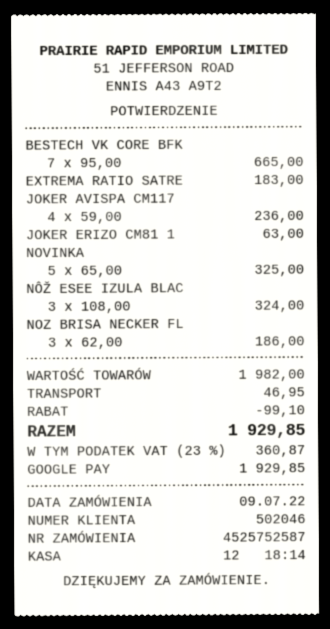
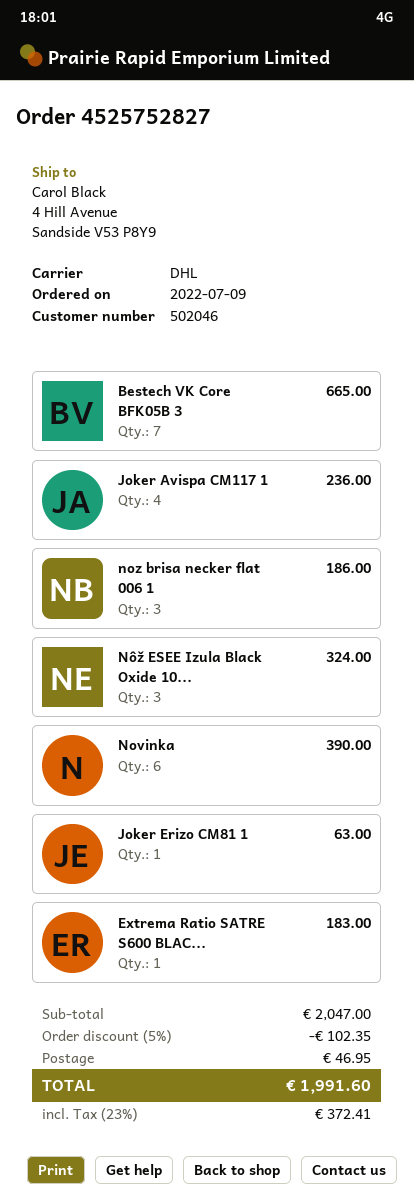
order number: 4525752587 -> 4525752827
NOVINKA: 5 for 325.00 -> 6 for 390.00
subtotal: 1982.00 -> 2047.00
discount: 99.10 -> 102.35
tax: 23% = 360.87 -> 23% = 372.41
total: 1929.85 -> 1991.60

